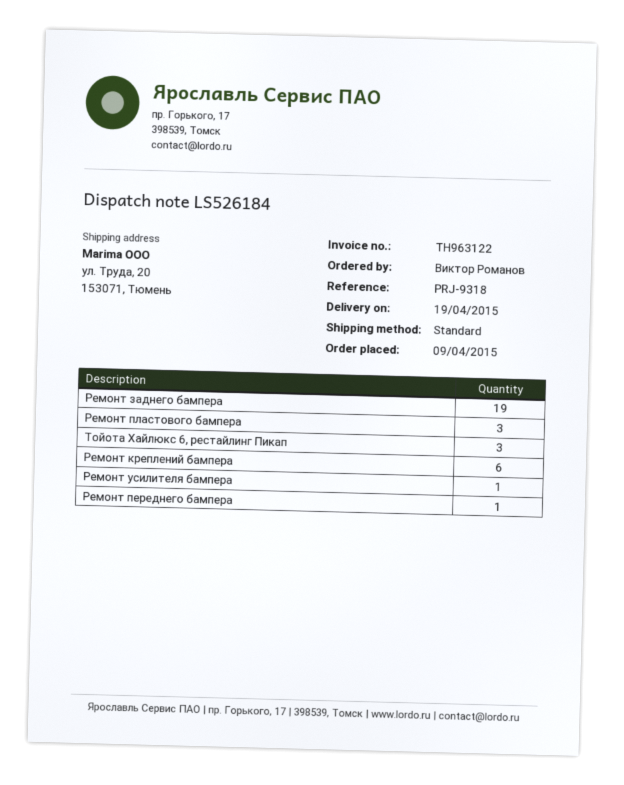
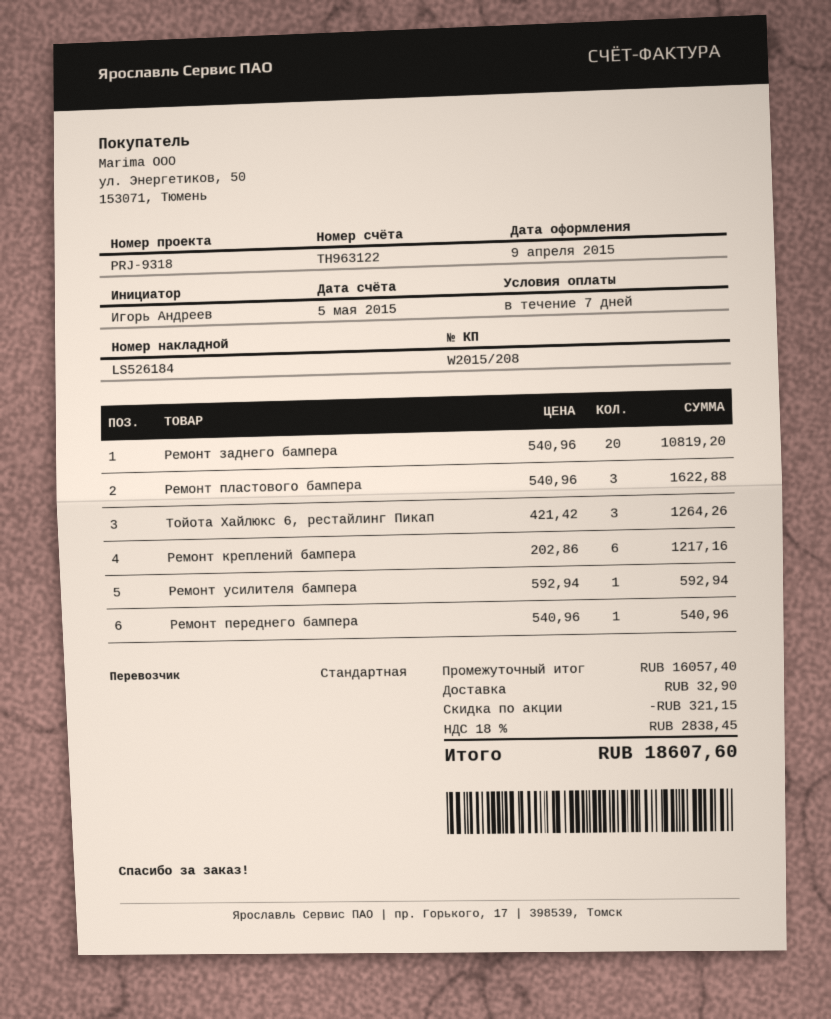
ordered by: Виктор Романов -> Игорь Андреев
Ремонт заднего бампера: 19 -> 20

